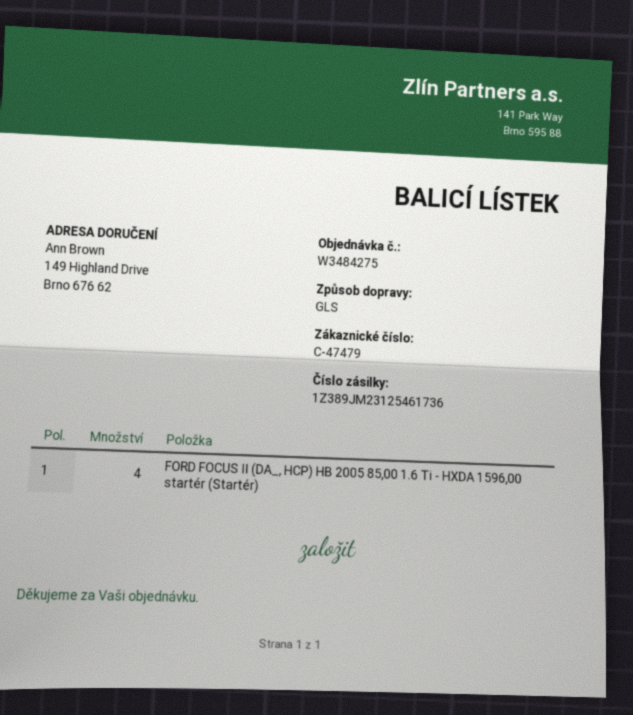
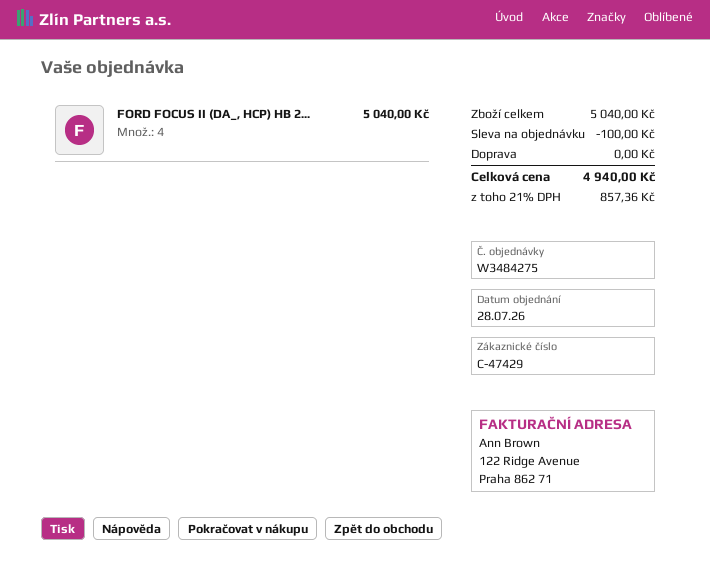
customer number: C-47479 -> C-47429

